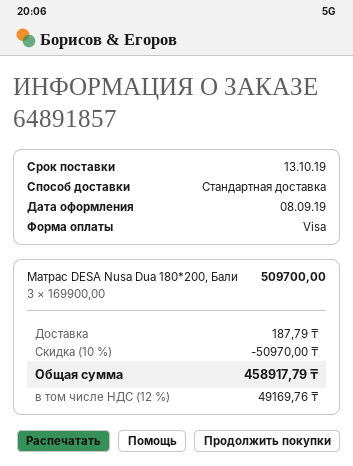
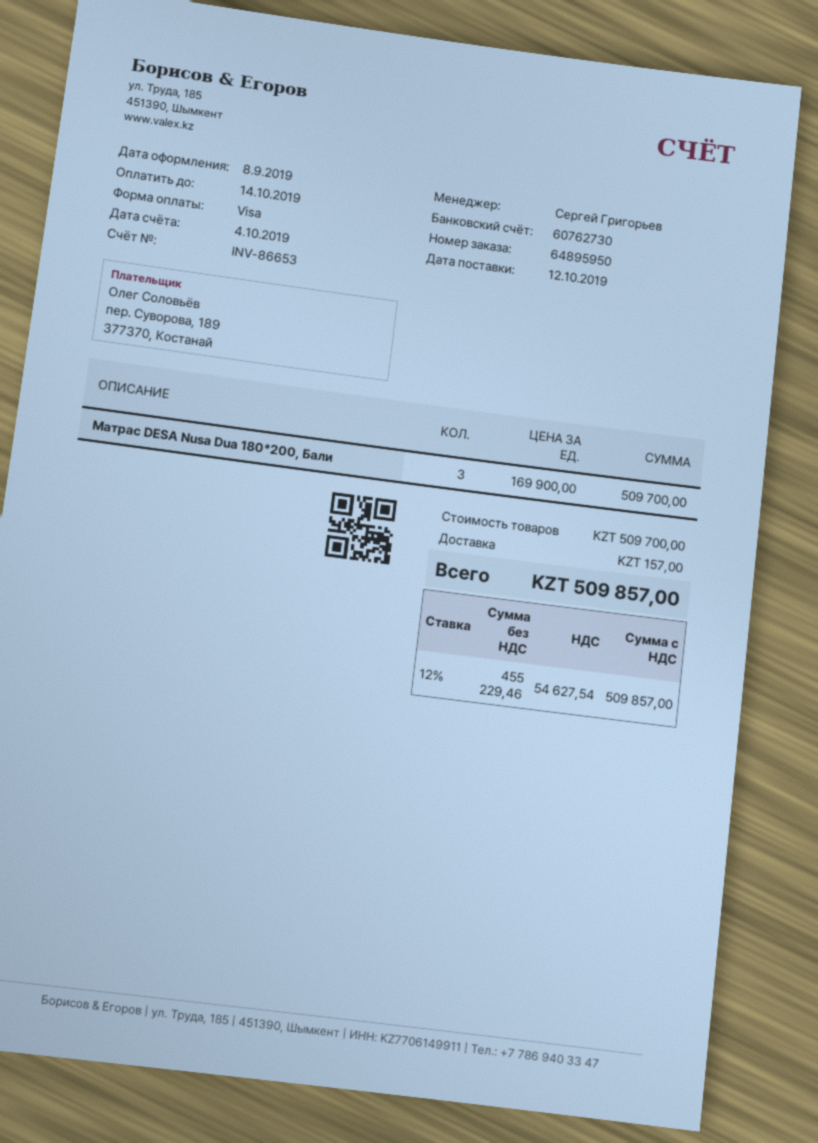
order number: 64891857 -> 64895950
delivery date: 2019-10-13 -> 2019-10-12
discount: 10% = 50970.00 -> none
shipping: 187.79 -> 157.00
tax: 12% = 49169.76 -> 12% = 54627.54
total: 458917.79 -> 509857.00

